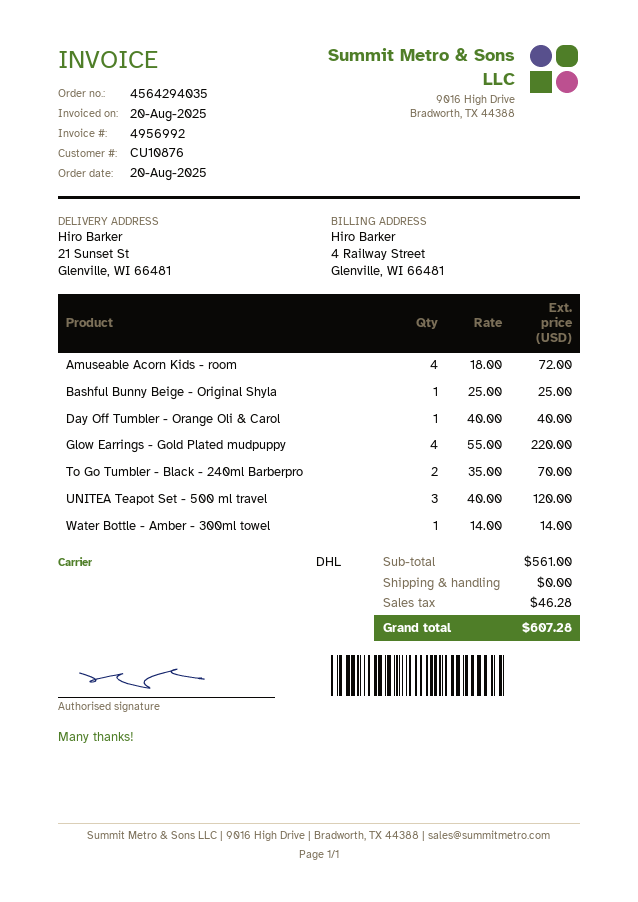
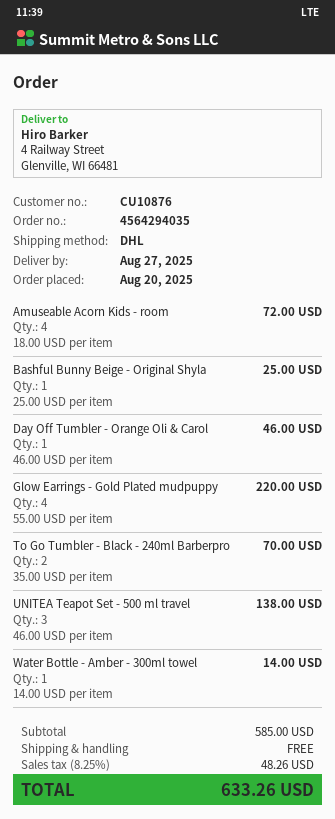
ship to: 21 Sunset St, Glenville, WI 66481 -> 4 Railway Street, Glenville, WI 66481
Day Off Tumbler - Orange Oli & Carol: 1 x 40.00 = 40.00 -> 1 x 46.00 = 46.00
UNITEA Teapot Set - 500 ml travel: 3 x 40.00 = 120.00 -> 3 x 46.00 = 138.00
subtotal: 561.00 -> 585.00
tax: 46.28 -> 48.26
total: 607.28 -> 633.26

